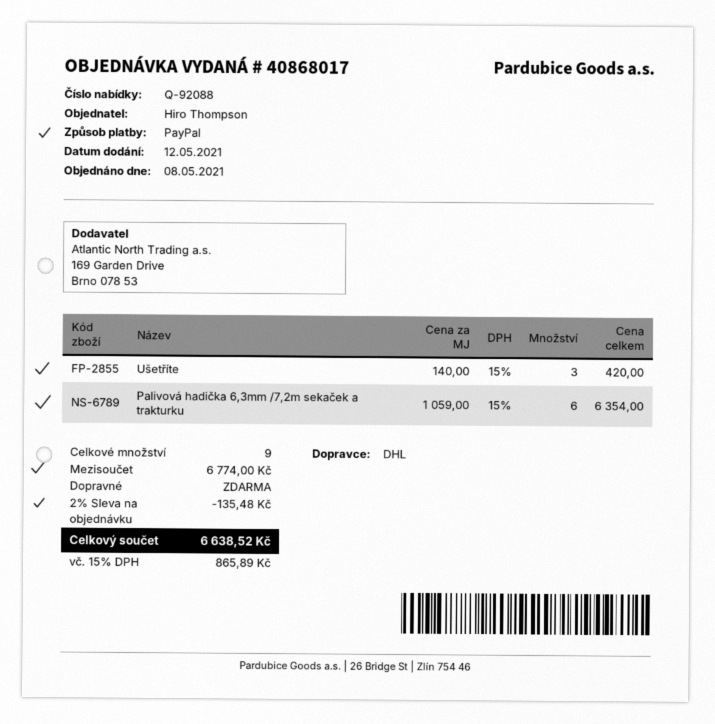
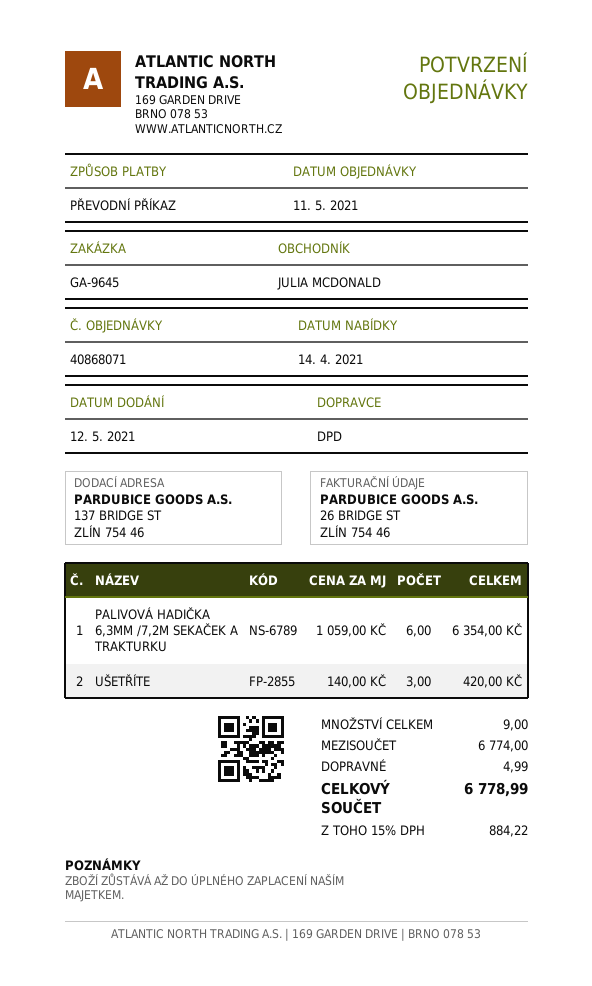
order number: 40868017 -> 40868071
order date: 2021-05-08 -> 2021-05-11
payment method: PayPal -> bank transfer
shipping method: DHL -> DPD
discount: 2% = 135.48 -> none
shipping: 0.00 -> 4.99
tax: 15% = 865.89 -> 15% = 884.22
total: 6638.52 -> 6778.99

